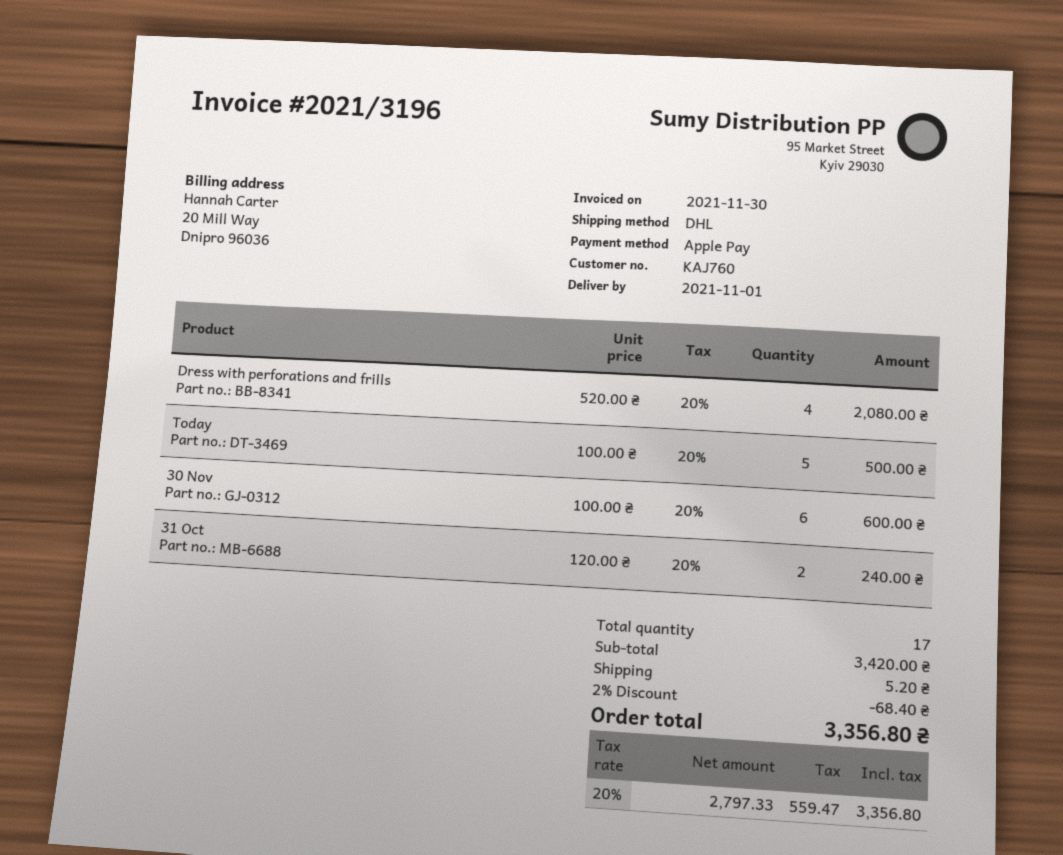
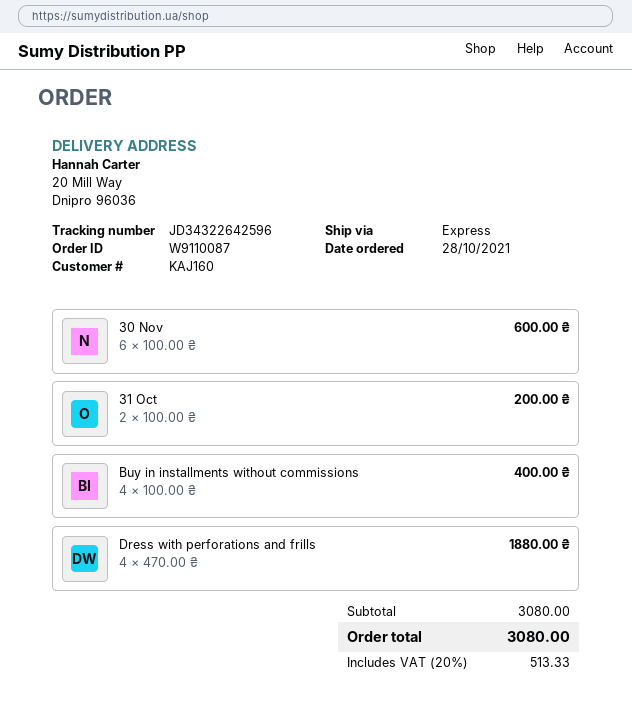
customer number: KAJ760 -> KAJ160
shipping method: DHL -> express
Dress with perforations and frills: 4 x 520.00 = 2080.00 -> 4 x 470.00 = 1880.00
Today: 5 x 100.00 = 500.00 -> none
31 Oct: 2 x 120.00 = 240.00 -> 2 x 100.00 = 200.00
Buy in installments without commissions: none -> 4 x 100.00 = 400.00
subtotal: 3420.00 -> 3080.00
discount: 2% = 68.40 -> none
shipping: 5.20 -> none
tax: 20% = 559.47 -> 20% = 513.33
total: 3356.80 -> 3080.00

